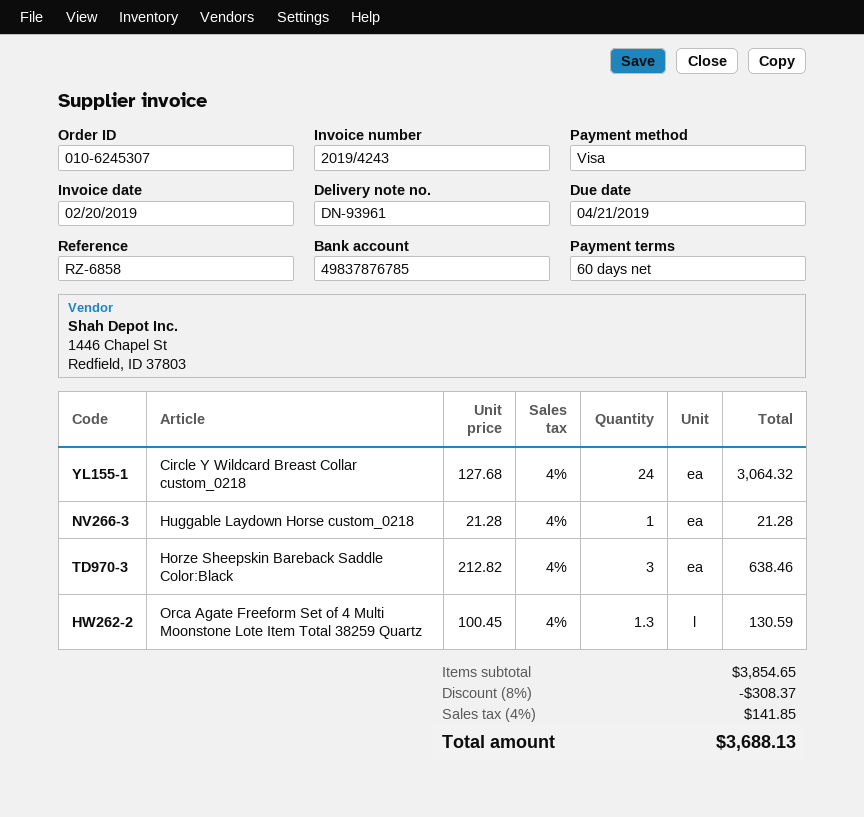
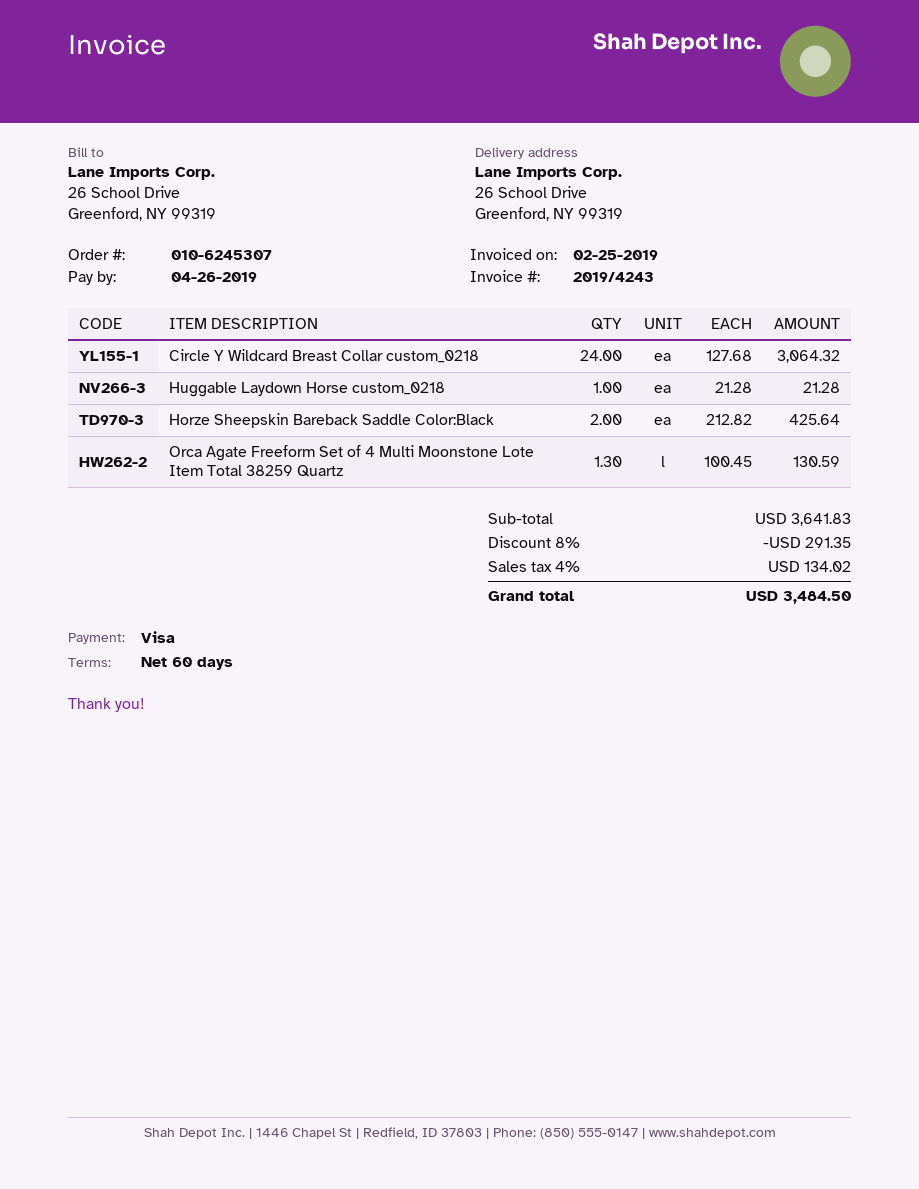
invoice date: 2019-02-20 -> 2019-02-25
due date: 2019-04-21 -> 2019-04-26
Horze Sheepskin Bareback Saddle Color:Black: 3 x 212.82 = 638.46 -> 2 x 212.82 = 425.64
subtotal: 3854.65 -> 3641.83
discount: 8% = 308.37 -> 8% = 291.35
tax: 4% = 141.85 -> 4% = 134.02
total: 3688.13 -> 3484.50

